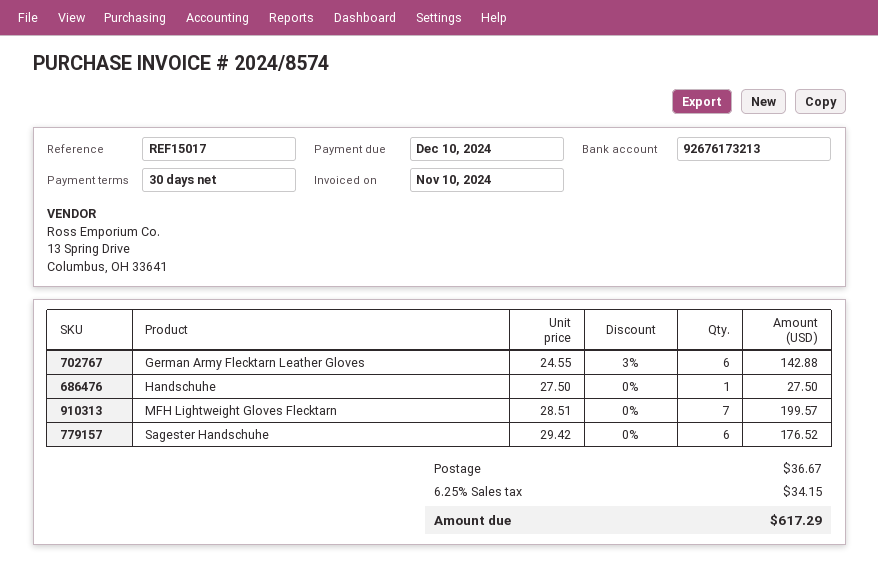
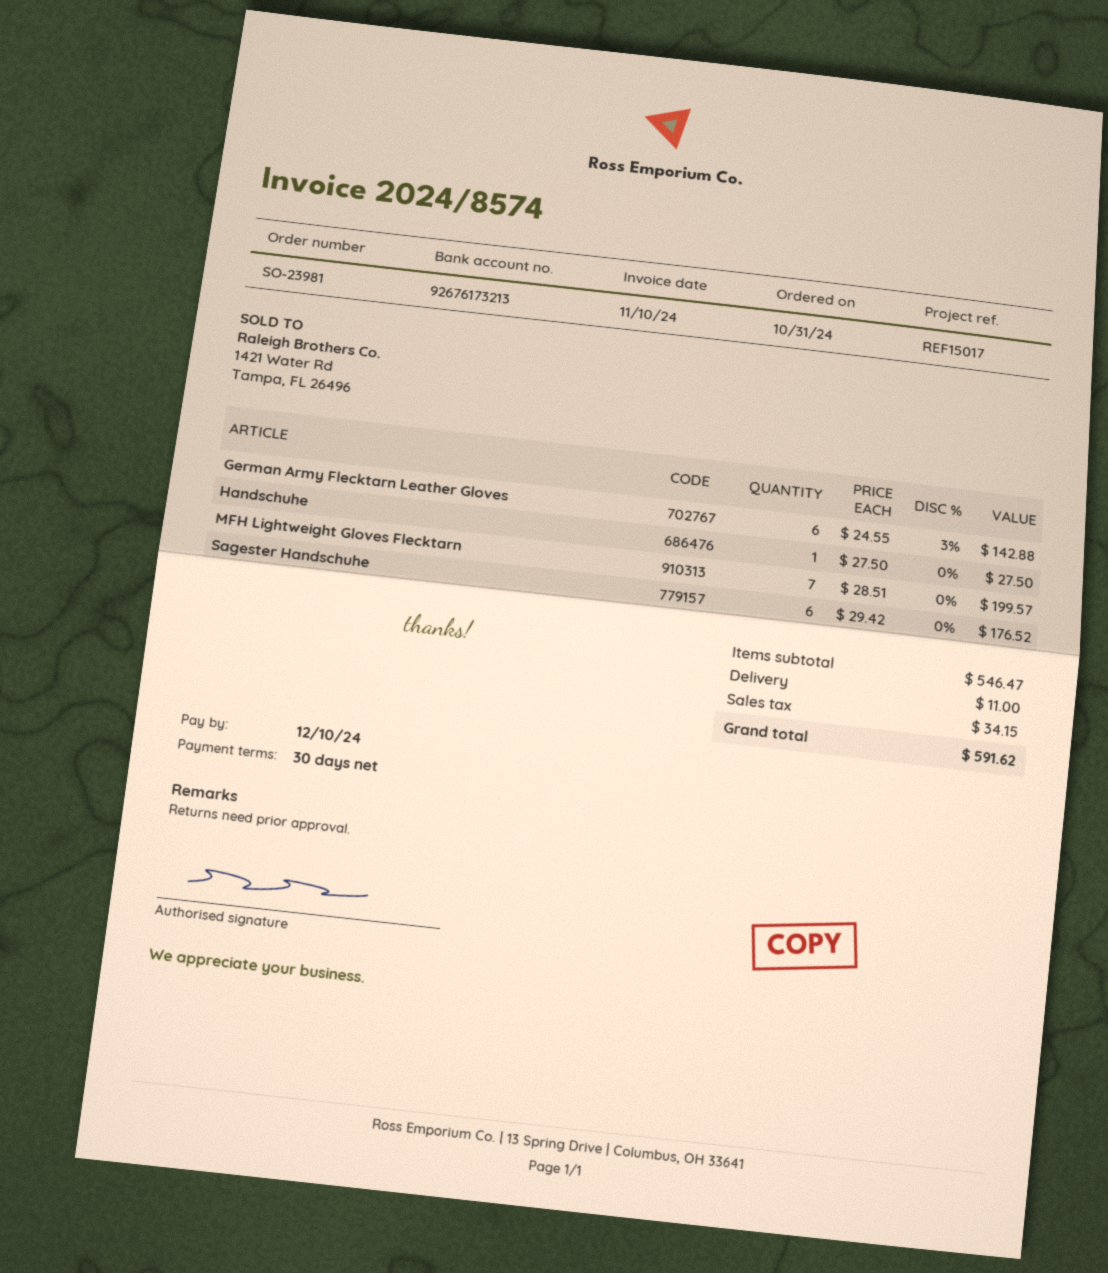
shipping: 36.67 -> 11.00
total: 617.29 -> 591.62

